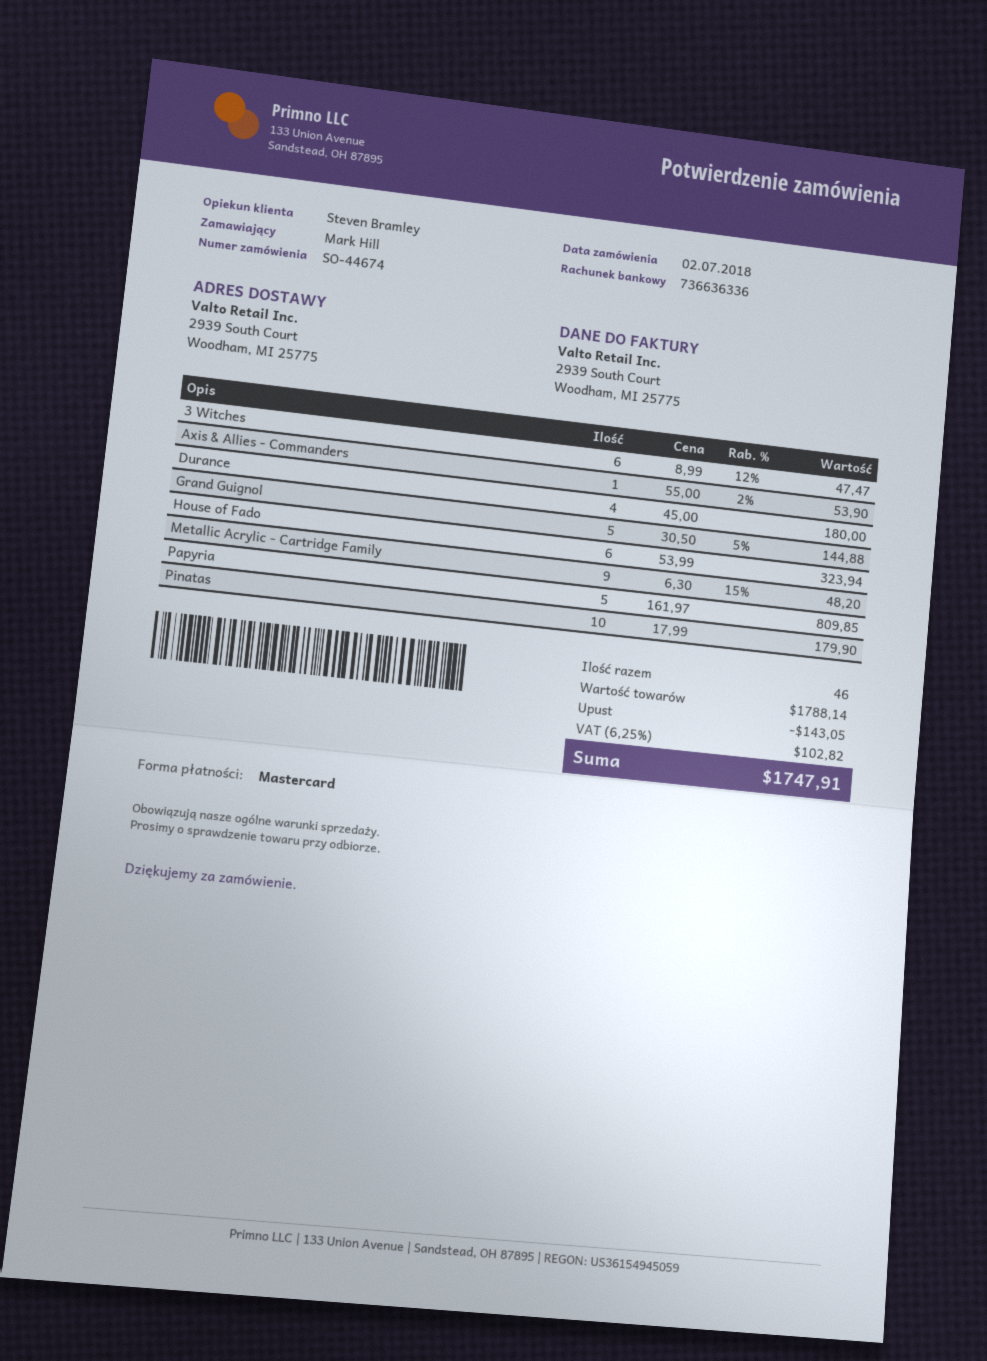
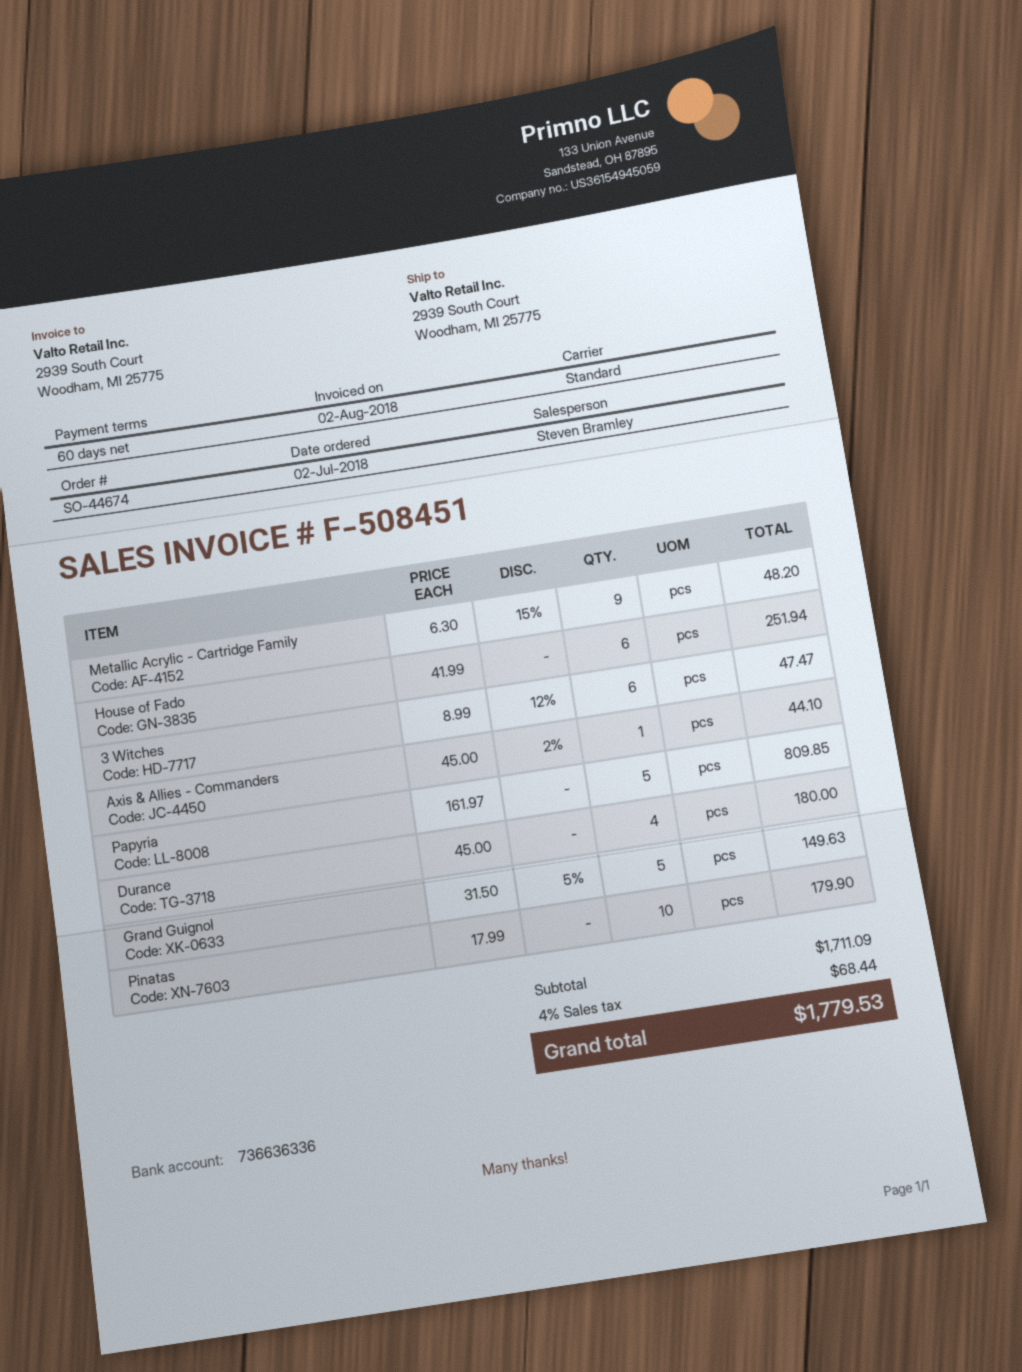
Axis & Allies - Commanders: 1 x 55.00 - 2% = 53.90 -> 1 x 45.00 - 2% = 44.10
Grand Guignol: 5 x 30.50 - 5% = 144.88 -> 5 x 31.50 - 5% = 149.63
House of Fado: 6 x 53.99 = 323.94 -> 6 x 41.99 = 251.94
subtotal: 1788.14 -> 1711.09
discount: 143.05 -> none
tax: 6.25% = 102.82 -> 4% = 68.44
total: 1747.91 -> 1779.53

